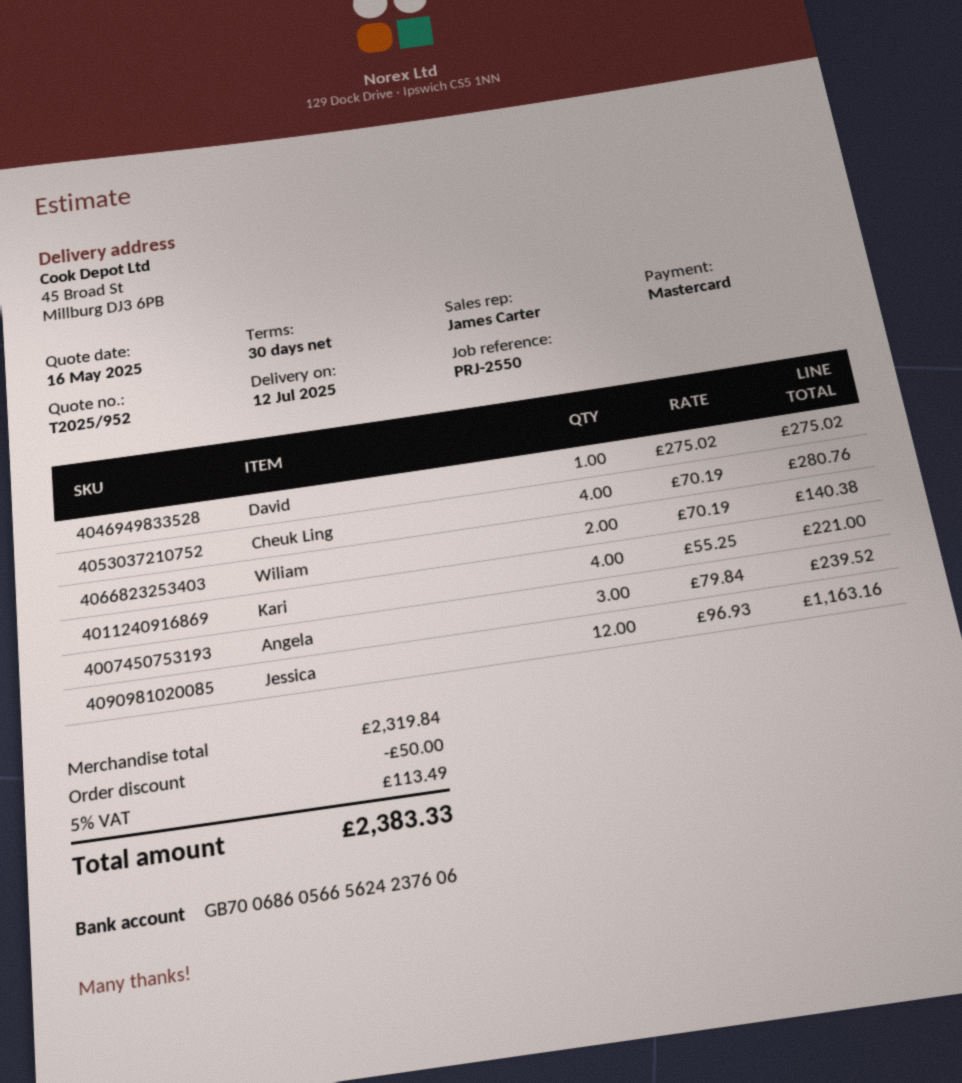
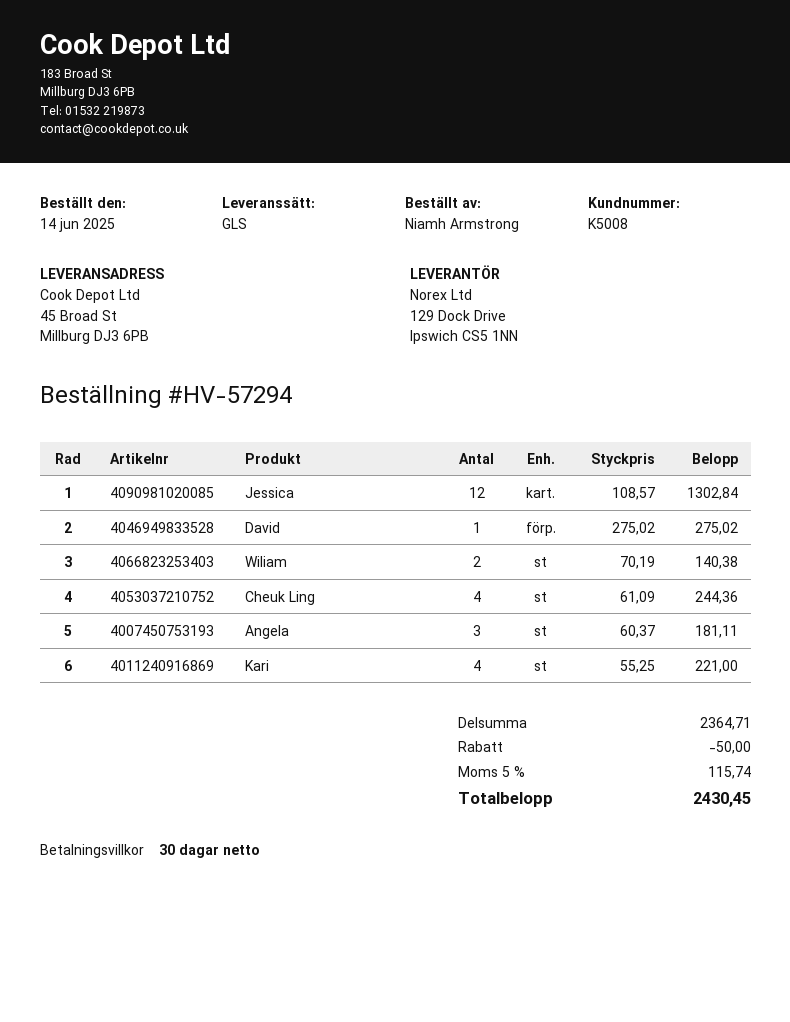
Cheuk Ling: 4 x 70.19 = 280.76 -> 4 x 61.09 = 244.36
Angela: 3 x 79.84 = 239.52 -> 3 x 60.37 = 181.11
Jessica: 12 x 96.93 = 1163.16 -> 12 x 108.57 = 1302.84
subtotal: 2319.84 -> 2364.71
tax: 5% = 113.49 -> 5% = 115.74
total: 2383.33 -> 2430.45

